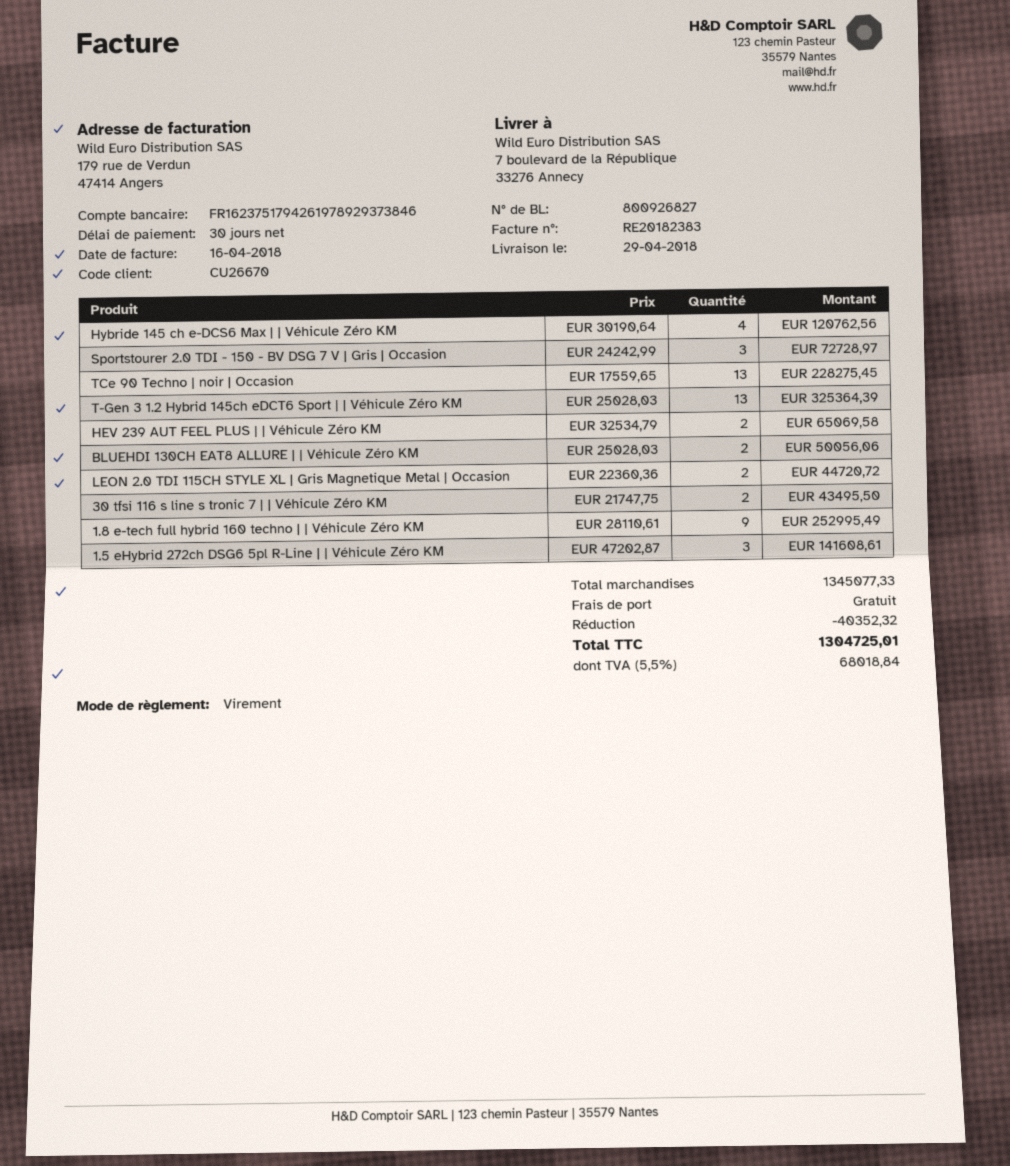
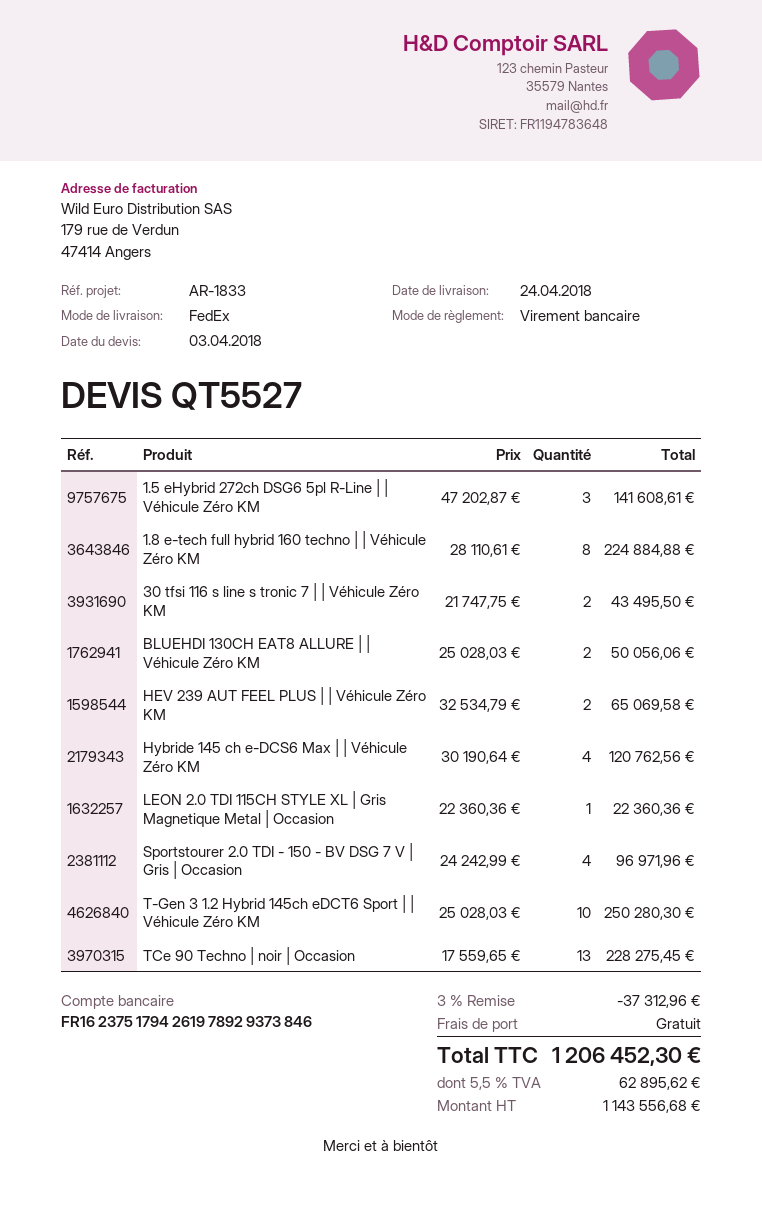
delivery date: 2018-04-29 -> 2018-04-24
Sportstourer 2.0 TDI - 150 - BV DSG 7 V | Gris | Occasion: 3 x 24242.99 = 72728.97 -> 4 x 24242.99 = 96971.96
T-Gen 3 1.2 Hybrid 145ch eDCT6 Sport | | Véhicule Zéro KM: 13 x 25028.03 = 325364.39 -> 10 x 25028.03 = 250280.30
LEON 2.0 TDI 115CH STYLE XL | Gris Magnetique Metal | Occasion: 2 x 22360.36 = 44720.72 -> 1 x 22360.36 = 22360.36
1.8 e-tech full hybrid 160 techno | | Véhicule Zéro KM: 9 x 28110.61 = 252995.49 -> 8 x 28110.61 = 224884.88
discount: 40352.32 -> 37312.96
tax: 5.5% = 68018.84 -> 5.5% = 62895.62
total: 1304725.01 -> 1206452.30

